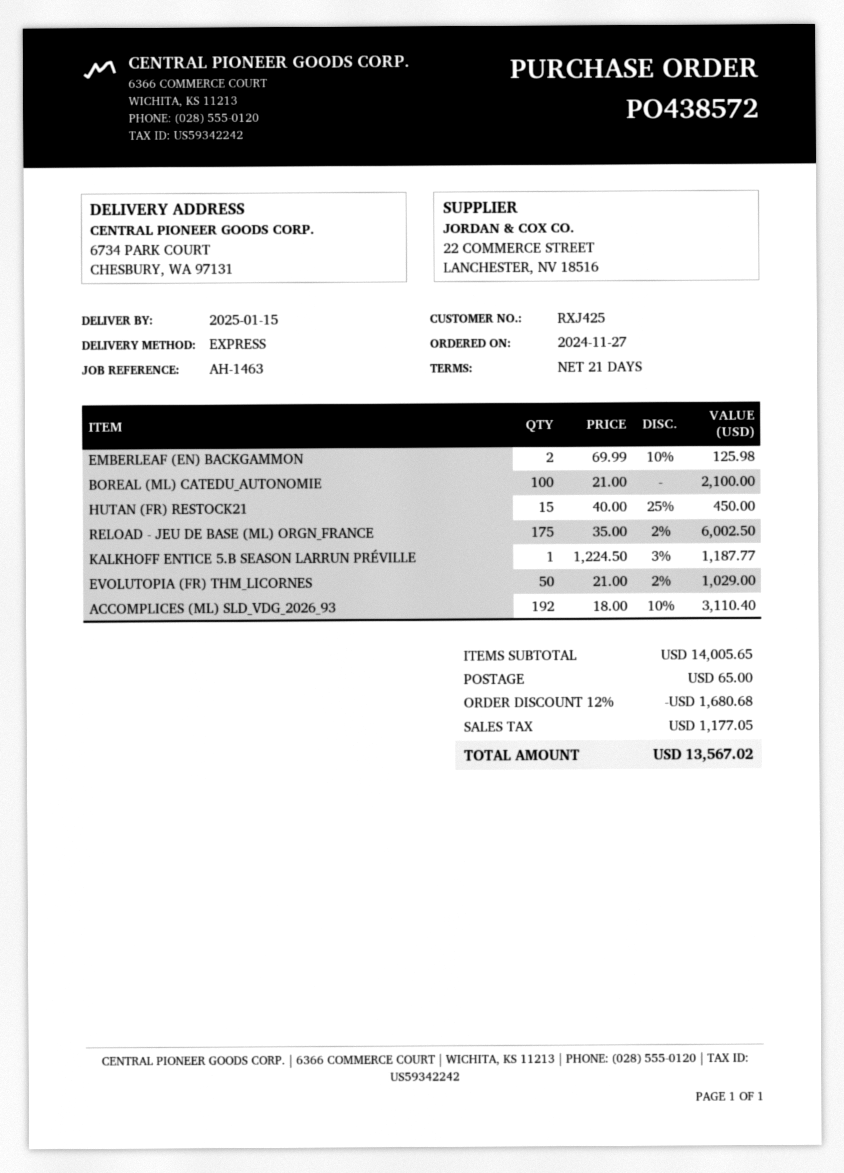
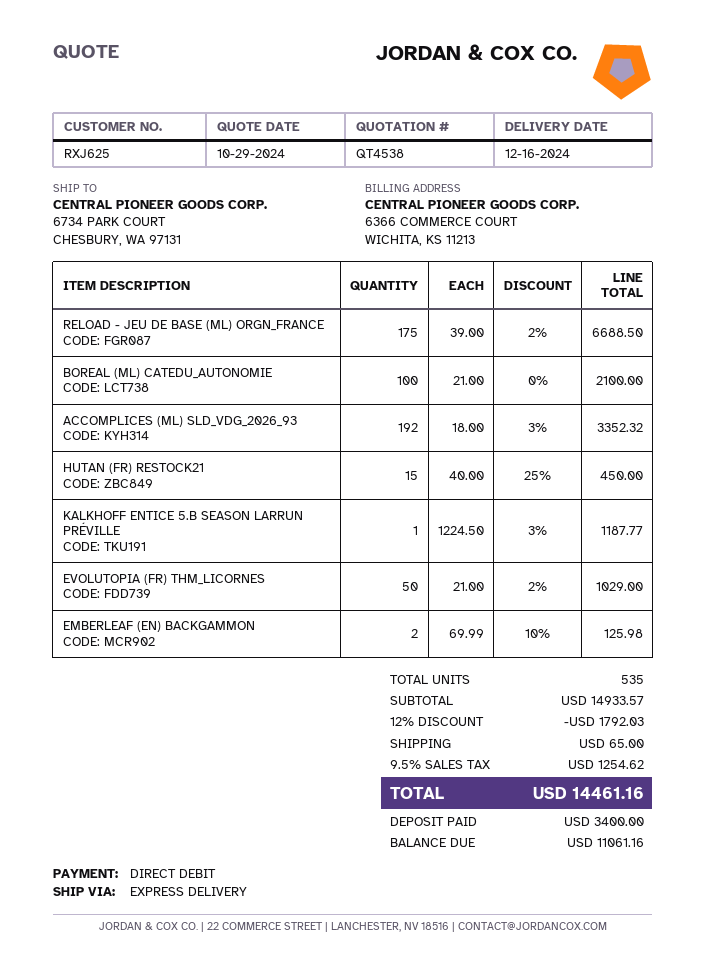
delivery date: 2025-01-15 -> 2024-12-16
customer number: RXJ425 -> RXJ625
RELOAD - JEU DE BASE (ML) ORGN_FRANCE: 175 x 35.00 - 2% = 6002.50 -> 175 x 39.00 - 2% = 6688.50
ACCOMPLICES (ML) SLD_VDG_2026_93: 192 x 18.00 - 10% = 3110.40 -> 192 x 18.00 - 3% = 3352.32
subtotal: 14005.65 -> 14933.57
discount: 12% = 1680.68 -> 12% = 1792.03
tax: 1177.05 -> 1254.62
total: 13567.02 -> 14461.16

